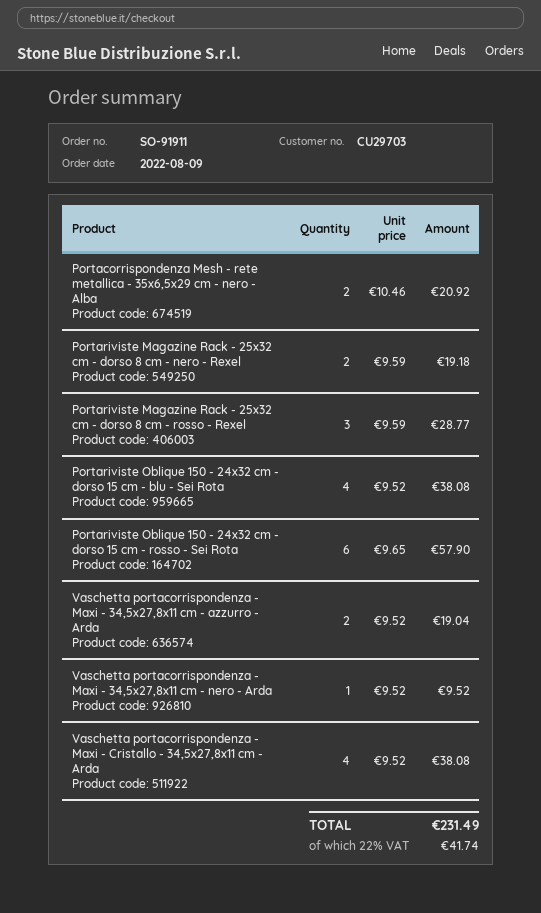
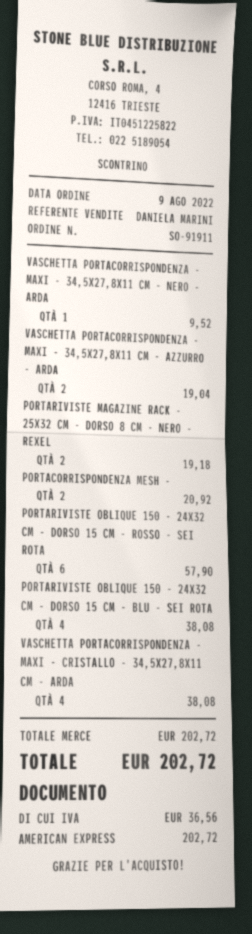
Portariviste Magazine Rack - 25x32 cm - dorso 8 cm - rosso - Rexel: 3 for 28.77 -> none
tax: 41.74 -> 36.56
total: 231.49 -> 202.72

